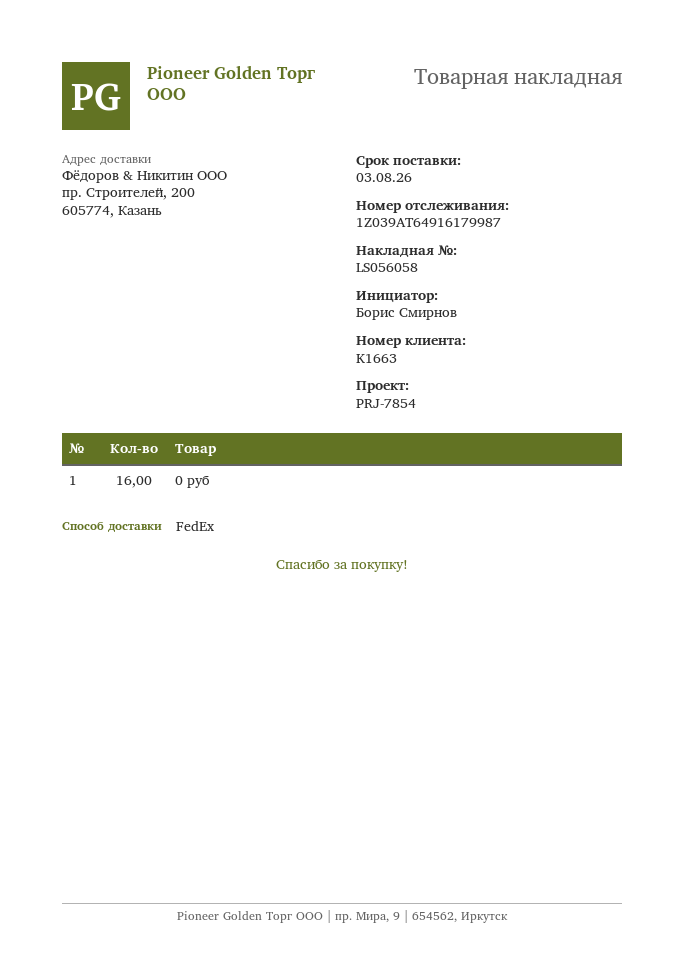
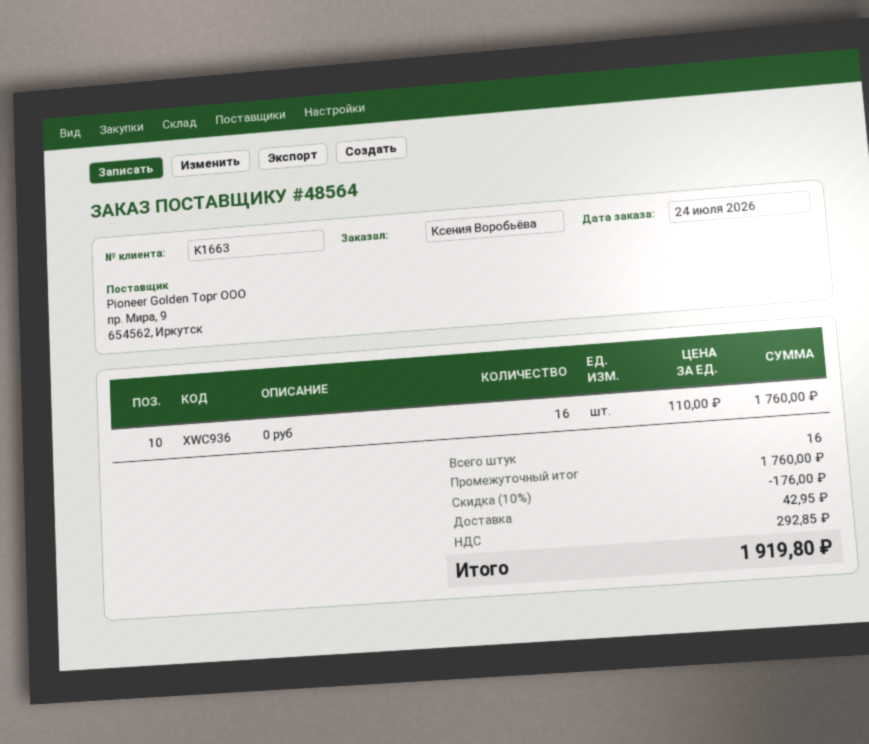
ordered by: Борис Смирнов -> Ксения Воробьёва

